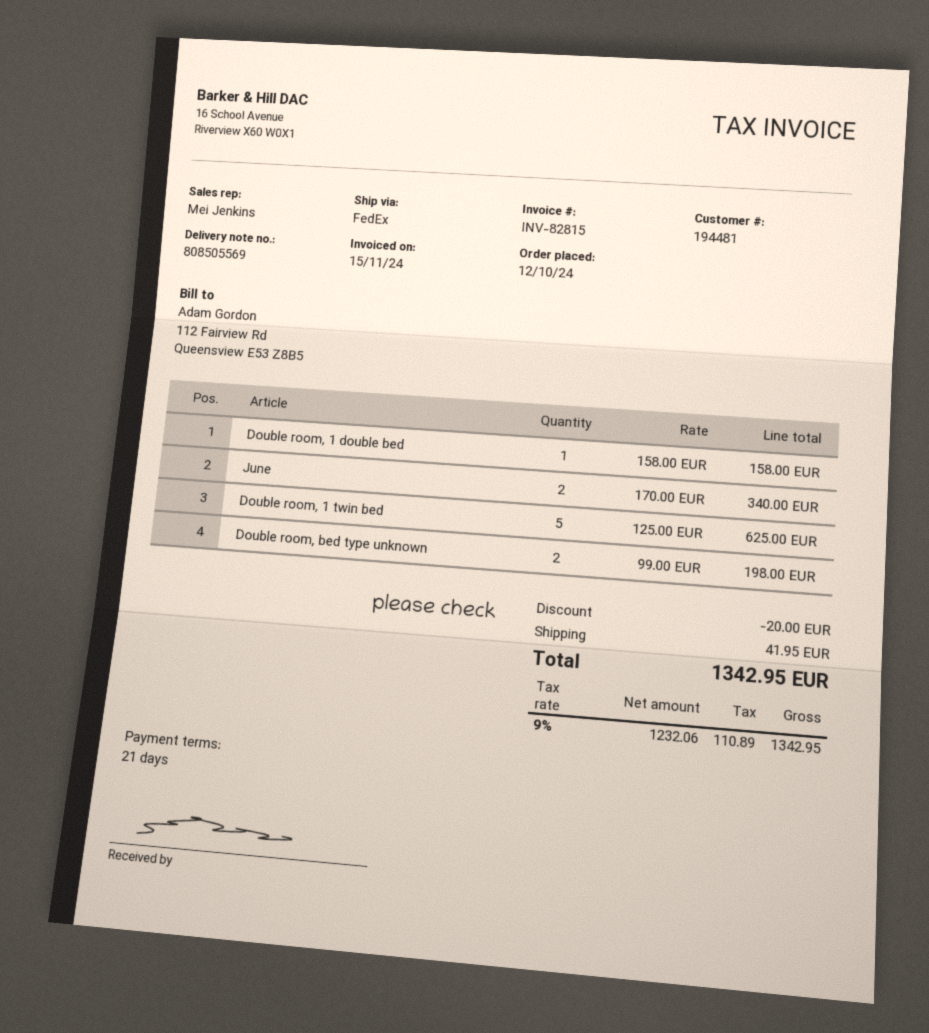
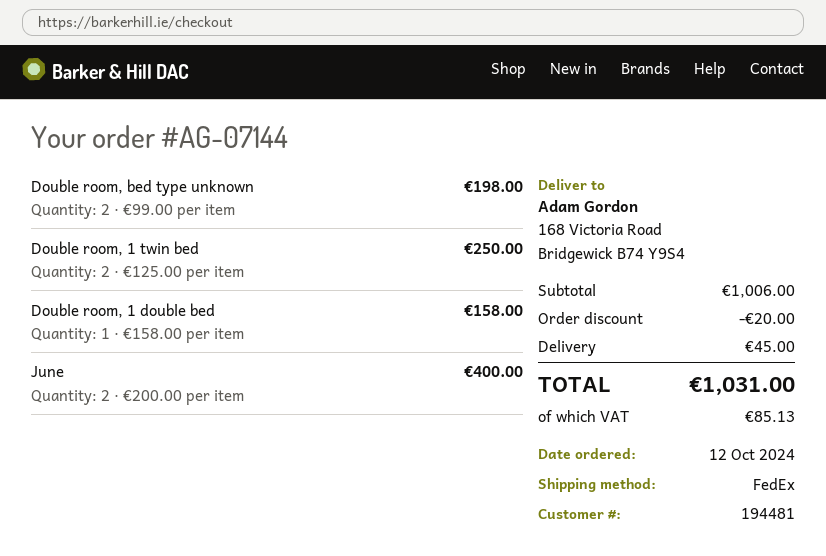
June: 2 x 170.00 = 340.00 -> 2 x 200.00 = 400.00
Double room, 1 twin bed: 5 x 125.00 = 625.00 -> 2 x 125.00 = 250.00
shipping: 41.95 -> 45.00
tax: 110.89 -> 85.13
total: 1342.95 -> 1031.00

